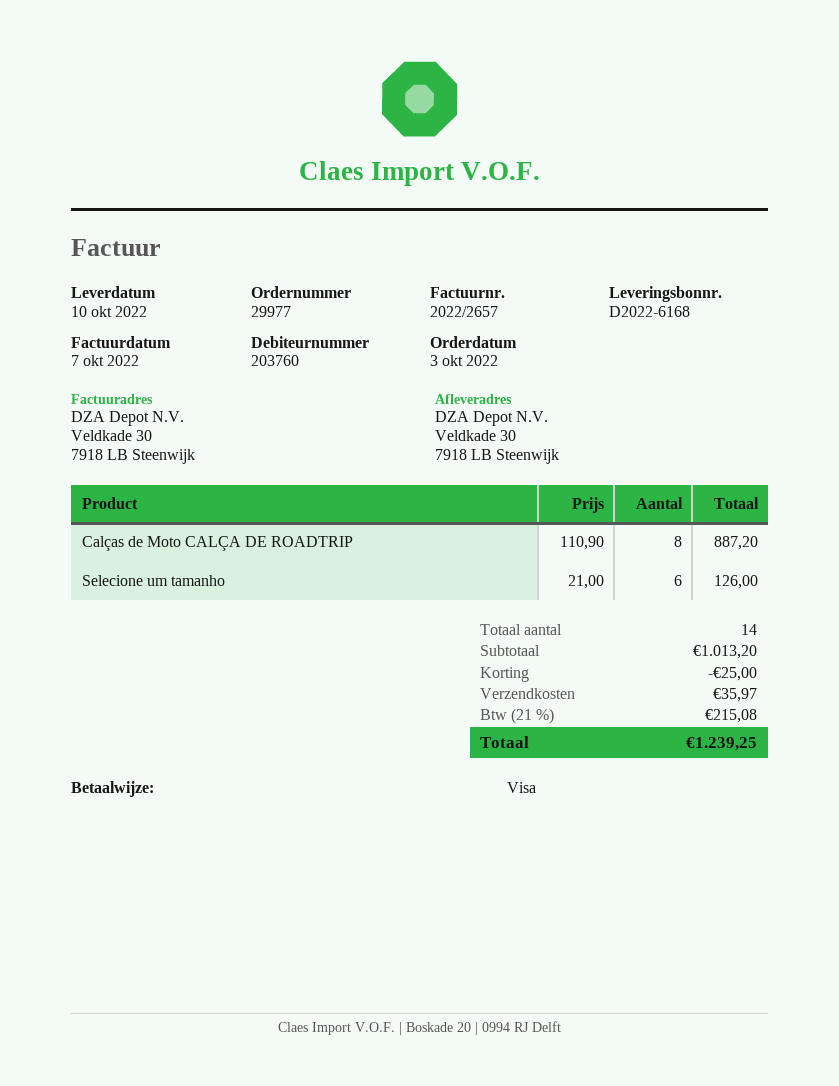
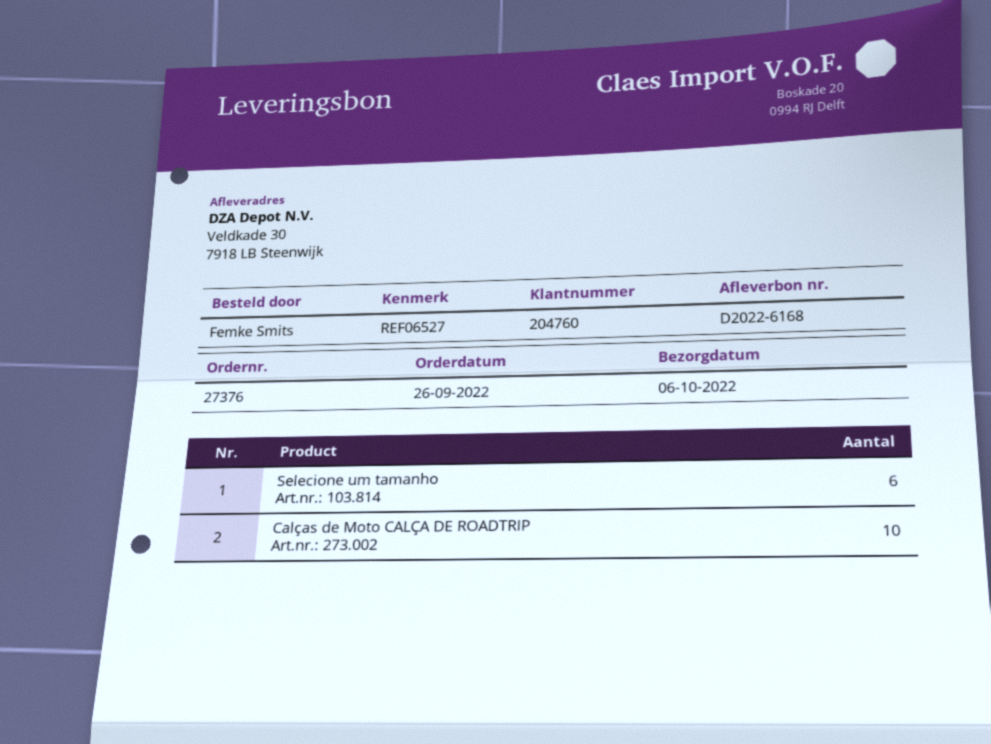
order number: 29977 -> 27376
order date: 2022-10-03 -> 2022-09-26
delivery date: 2022-10-10 -> 2022-10-06
customer number: 203760 -> 204760
Calças de Moto CALÇA DE ROADTRIP: 8 -> 10

